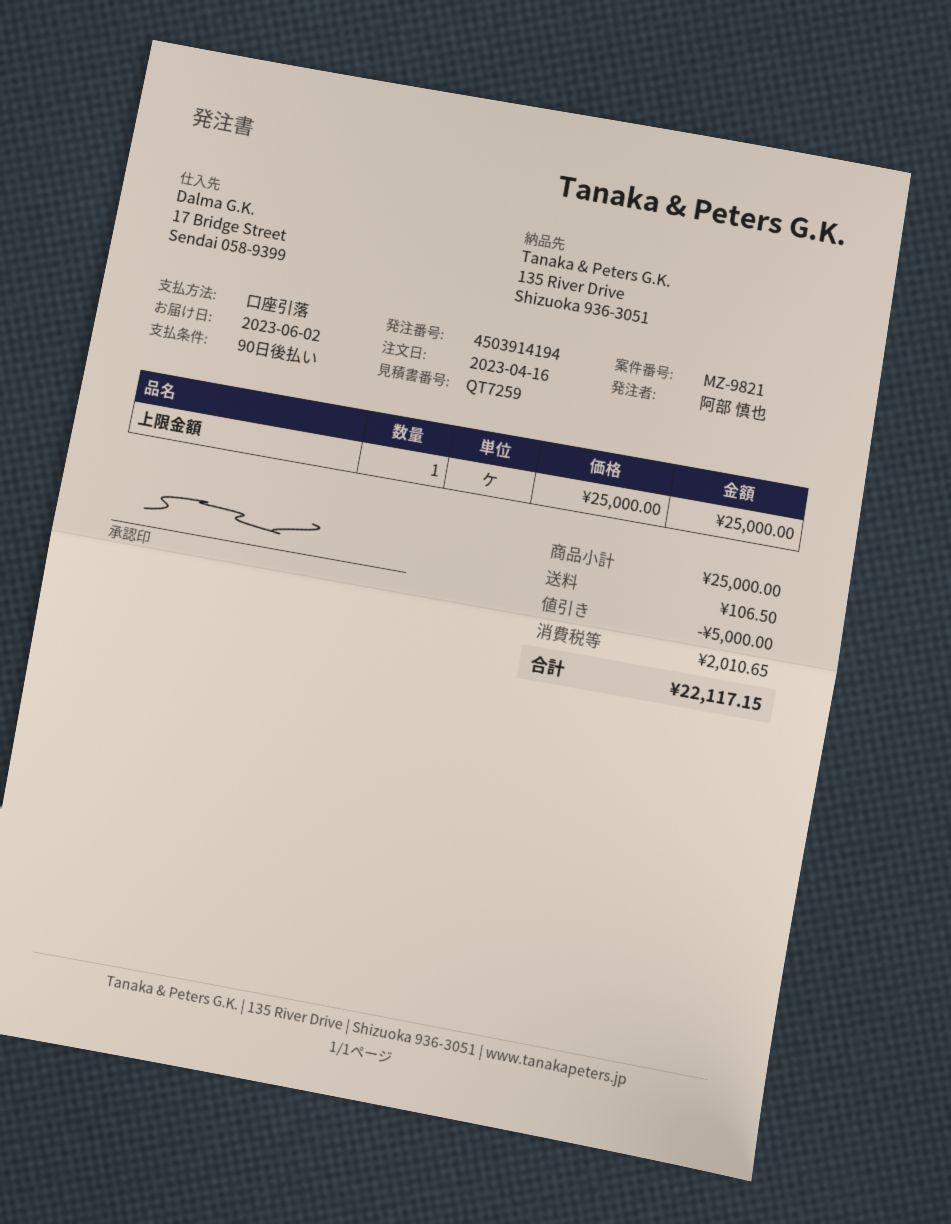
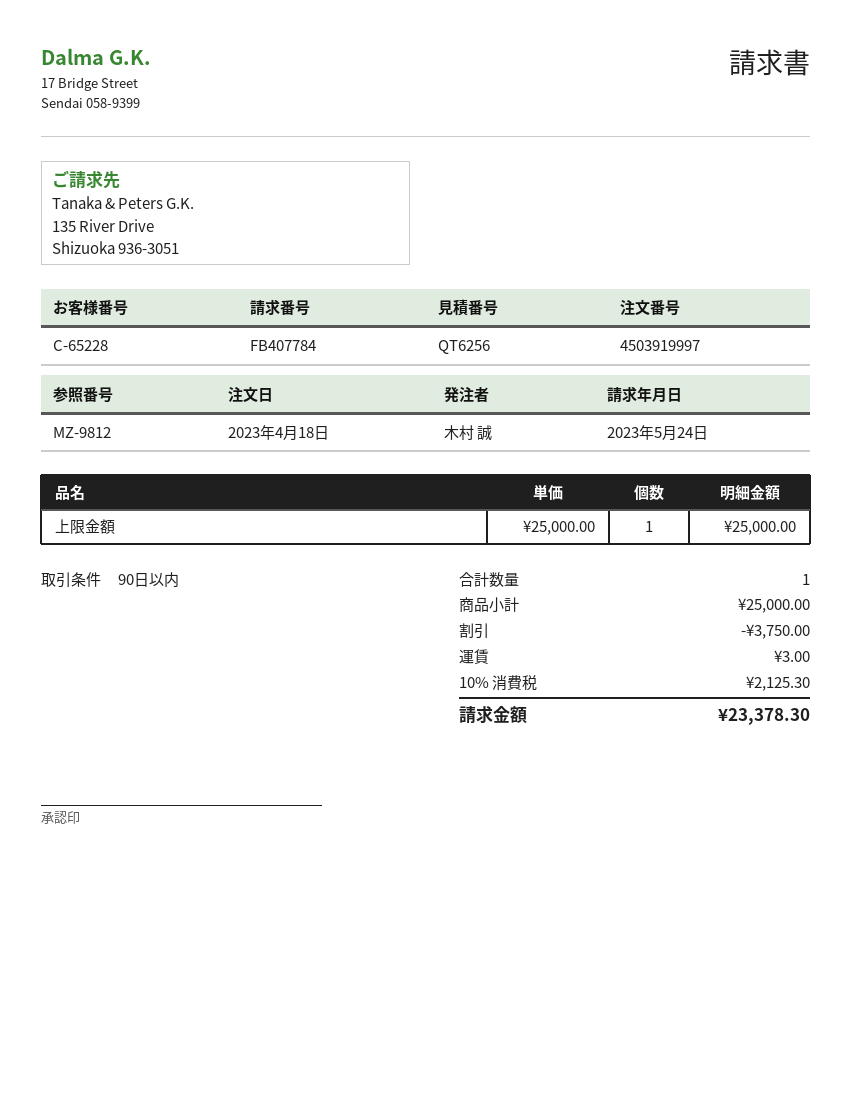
quote number: QT7259 -> QT6256
order number: 4503914194 -> 4503919997
order date: 2023-04-16 -> 2023-04-18
reference: MZ-9821 -> MZ-9812
ordered by: 阿部 慎也 -> 木村 誠
discount: 5000.00 -> 3750.00
shipping: 106.50 -> 3.00
tax: 2010.65 -> 2125.30
total: 22117.15 -> 23378.30

